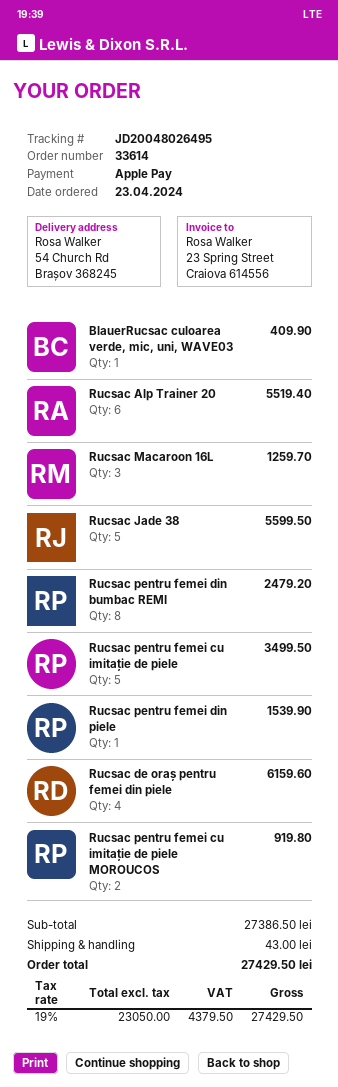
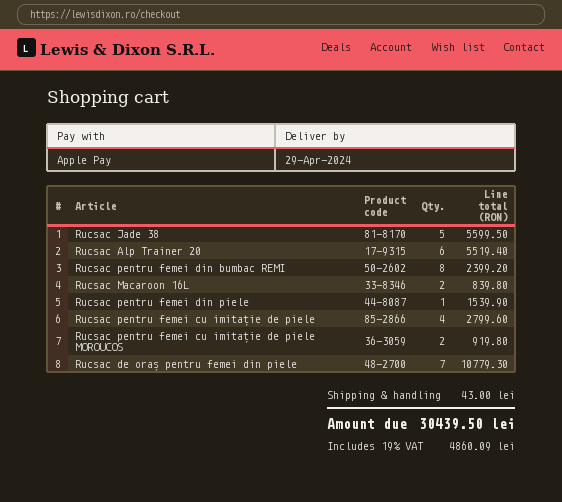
BlauerRucsac culoarea verde, mic, uni, WAVE03: 1 for 409.90 -> none
Rucsac Macaroon 16L: 3 for 1259.70 -> 2 for 839.80
Rucsac pentru femei din bumbac REMI: 8 for 2479.20 -> 8 for 2399.20
Rucsac pentru femei cu imitație de piele: 5 for 3499.50 -> 4 for 2799.60
Rucsac de oraș pentru femei din piele: 4 for 6159.60 -> 7 for 10779.30
tax: 19% = 4379.50 -> 19% = 4860.09
total: 27429.50 -> 30439.50

